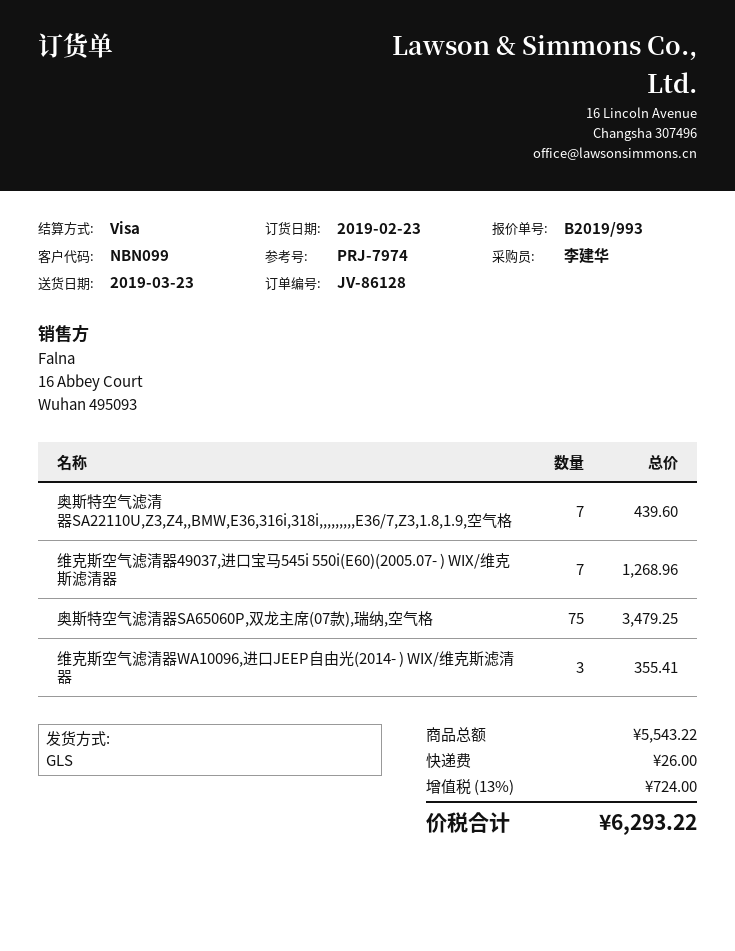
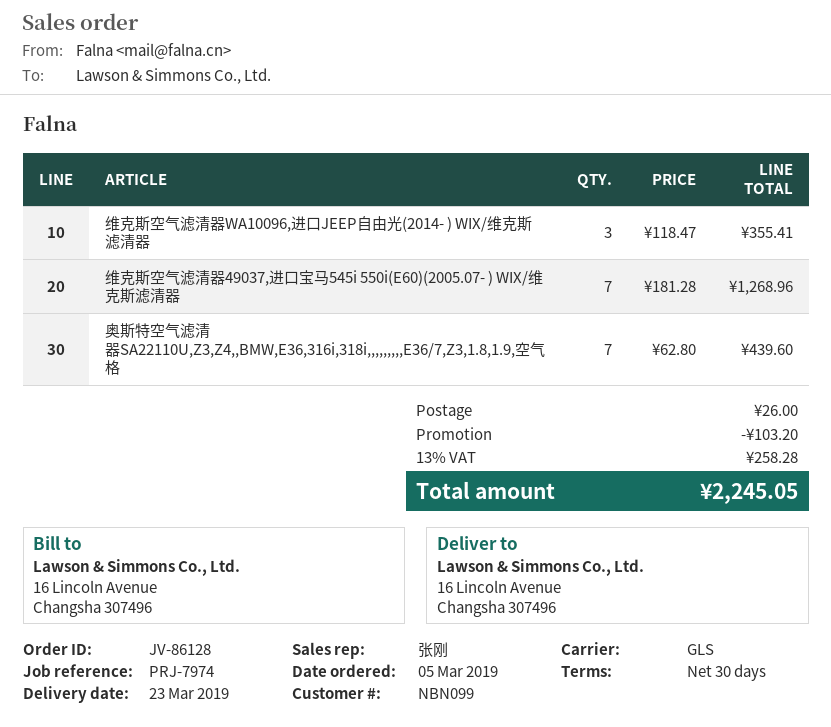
order date: 2019-02-23 -> 2019-03-05
奥斯特空气滤清器SA65060P,双龙主席(07款),瑞纳,空气格: 75 for 3479.25 -> none
discount: none -> 103.20
tax: 13% = 724.00 -> 13% = 258.28
total: 6293.22 -> 2245.05

